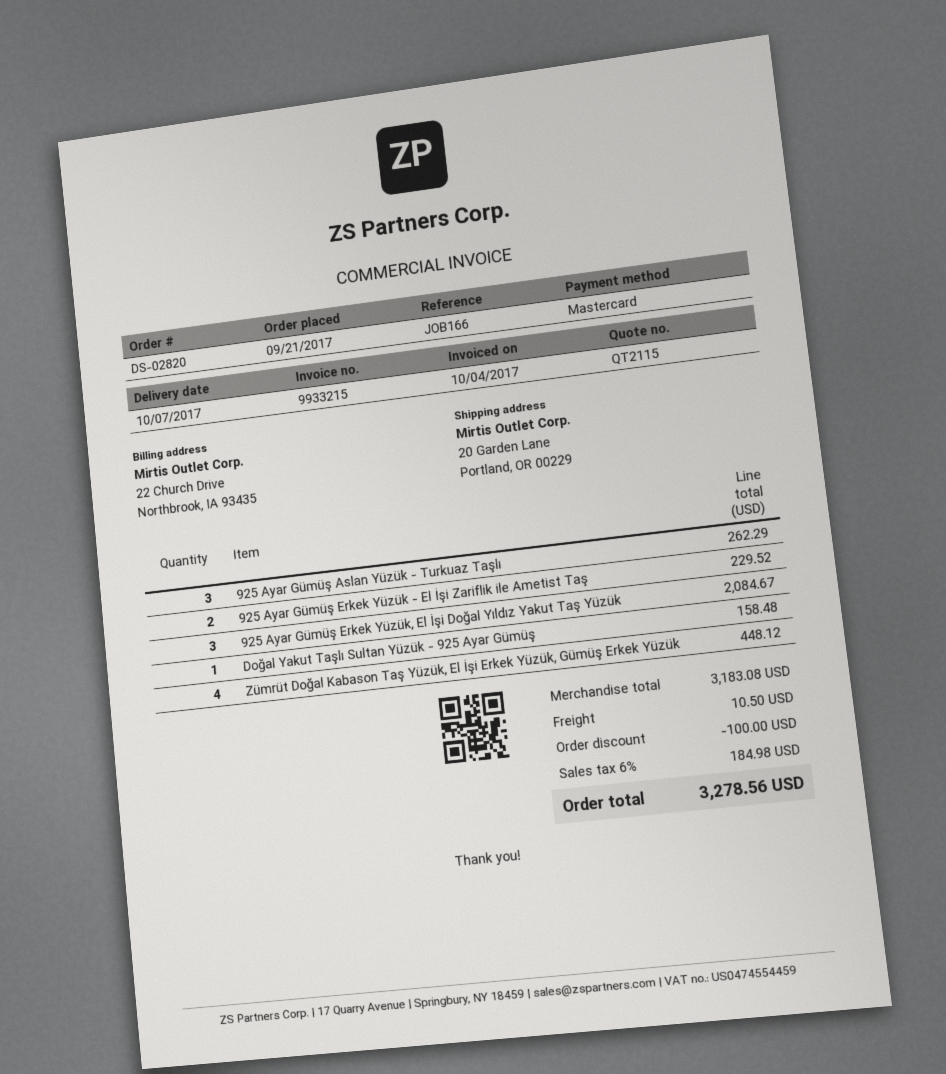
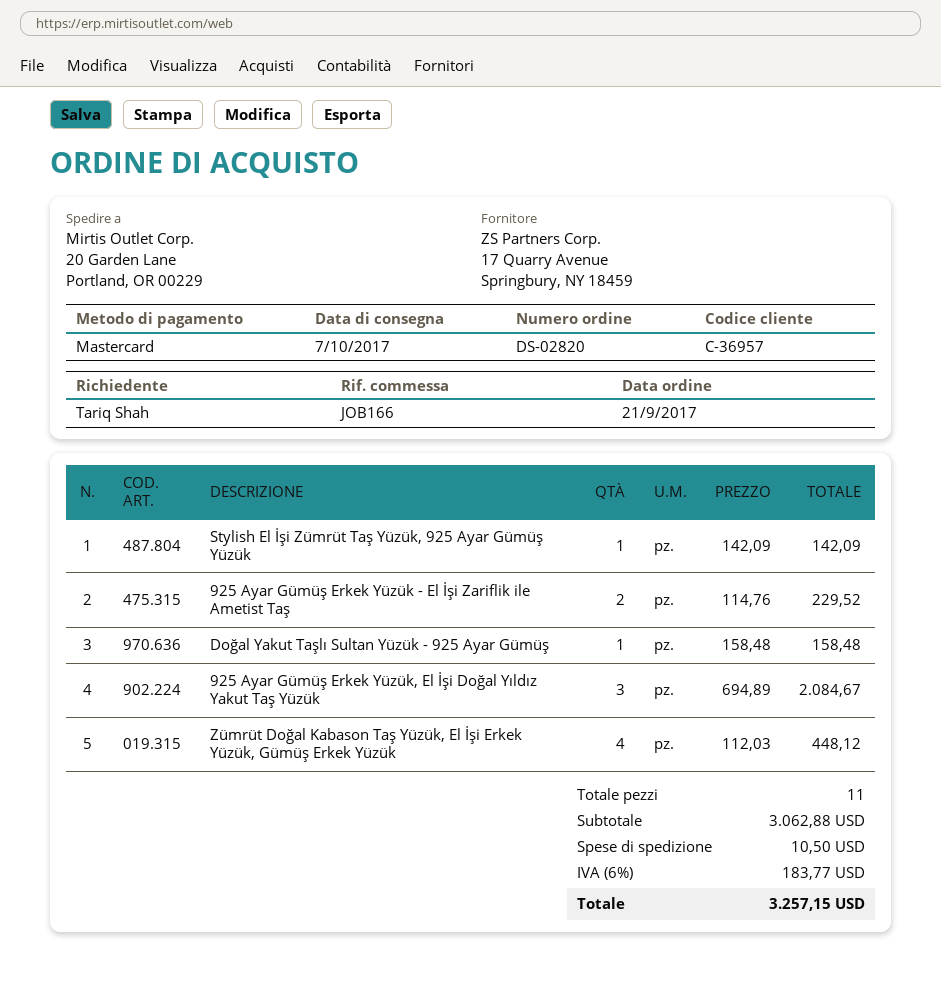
925 Ayar Gümüş Aslan Yüzük - Turkuaz Taşlı: 3 for 262.29 -> none
Stylish El İşi Zümrüt Taş Yüzük, 925 Ayar Gümüş Yüzük: none -> 1 for 142.09
subtotal: 3183.08 -> 3062.88
discount: 100.00 -> none
tax: 6% = 184.98 -> 6% = 183.77
total: 3278.56 -> 3257.15

